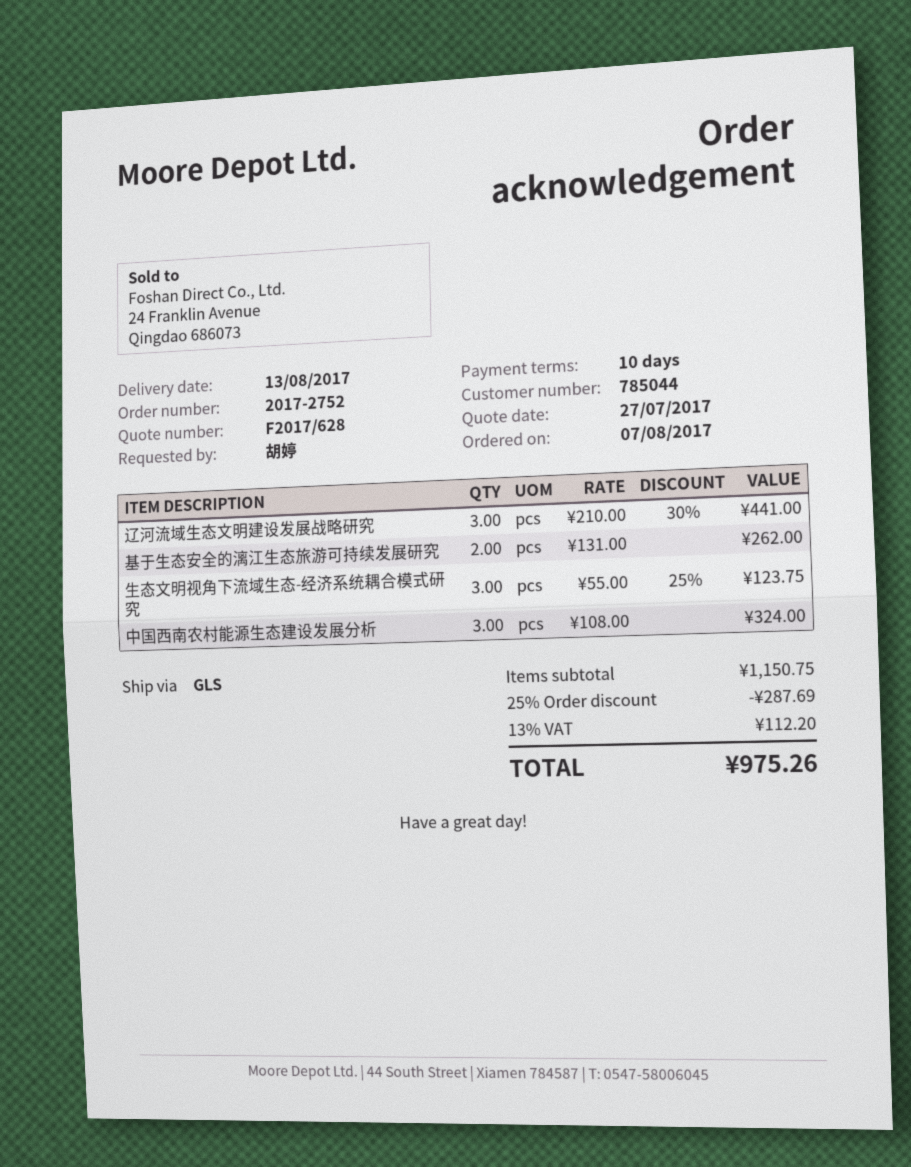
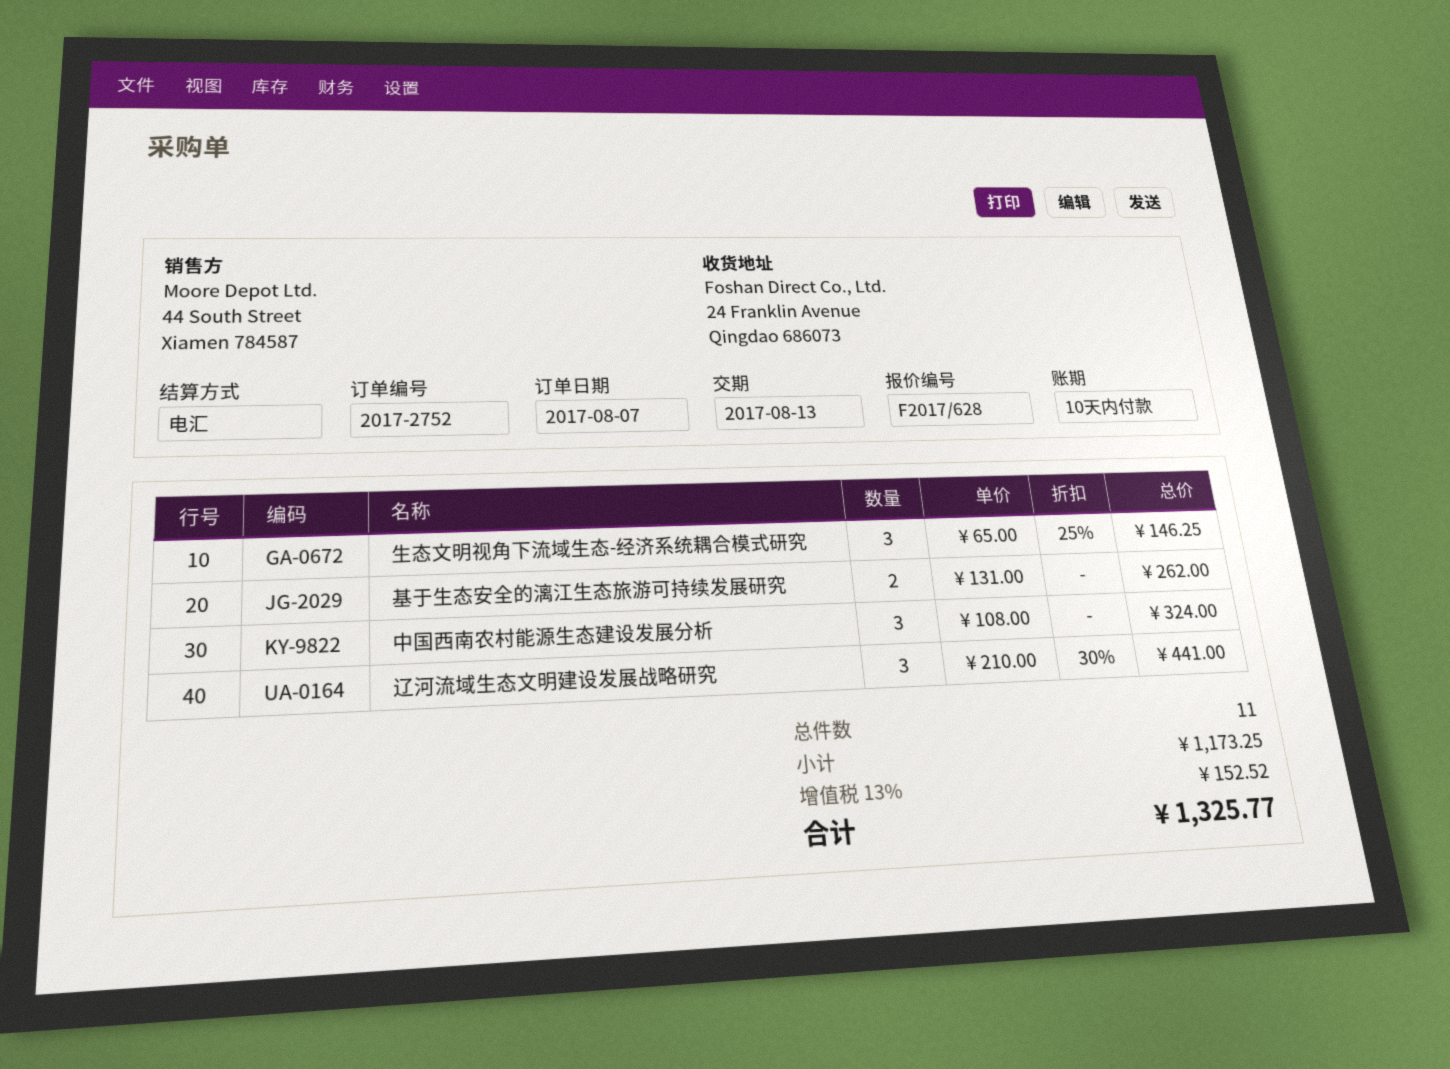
生态文明视角下流域生态-经济系统耦合模式研究: 3 x 55.00 - 25% = 123.75 -> 3 x 65.00 - 25% = 146.25
subtotal: 1150.75 -> 1173.25
discount: 25% = 287.69 -> none
tax: 13% = 112.20 -> 13% = 152.52
total: 975.26 -> 1325.77

